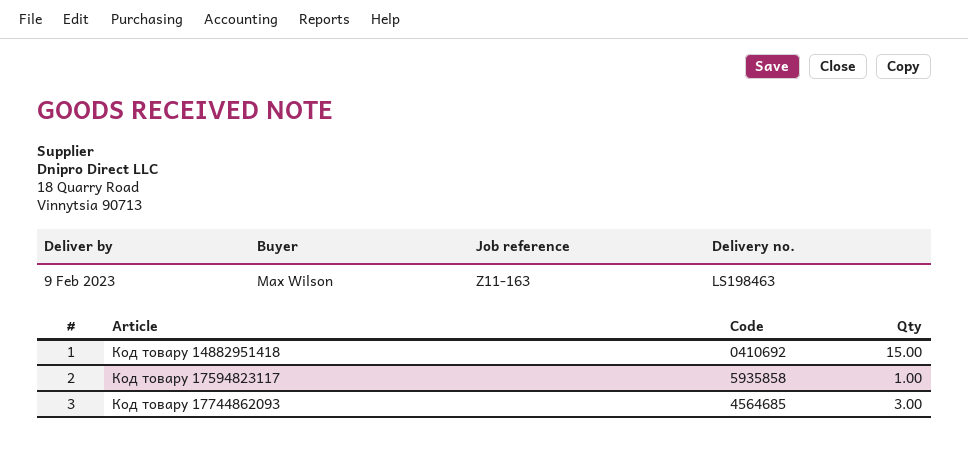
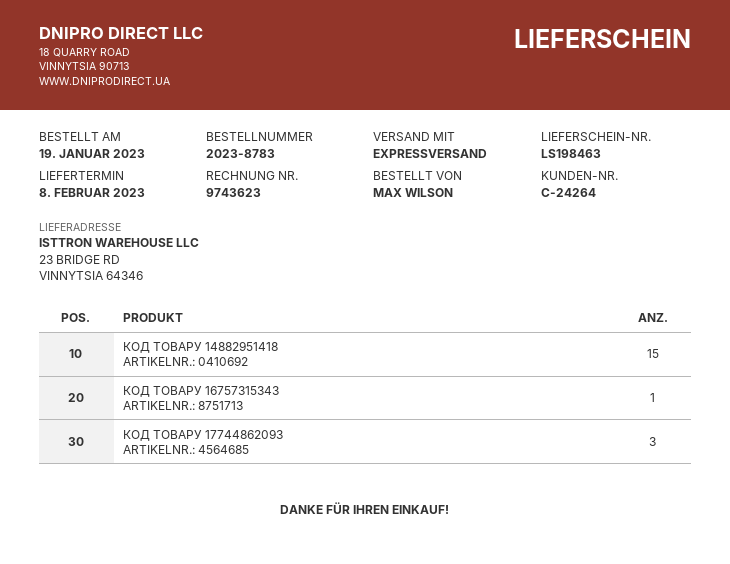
delivery date: 2023-02-09 -> 2023-02-08
Код товару 17594823117: 1 -> none
КОД ТОВАРУ 16757315343: none -> 1

